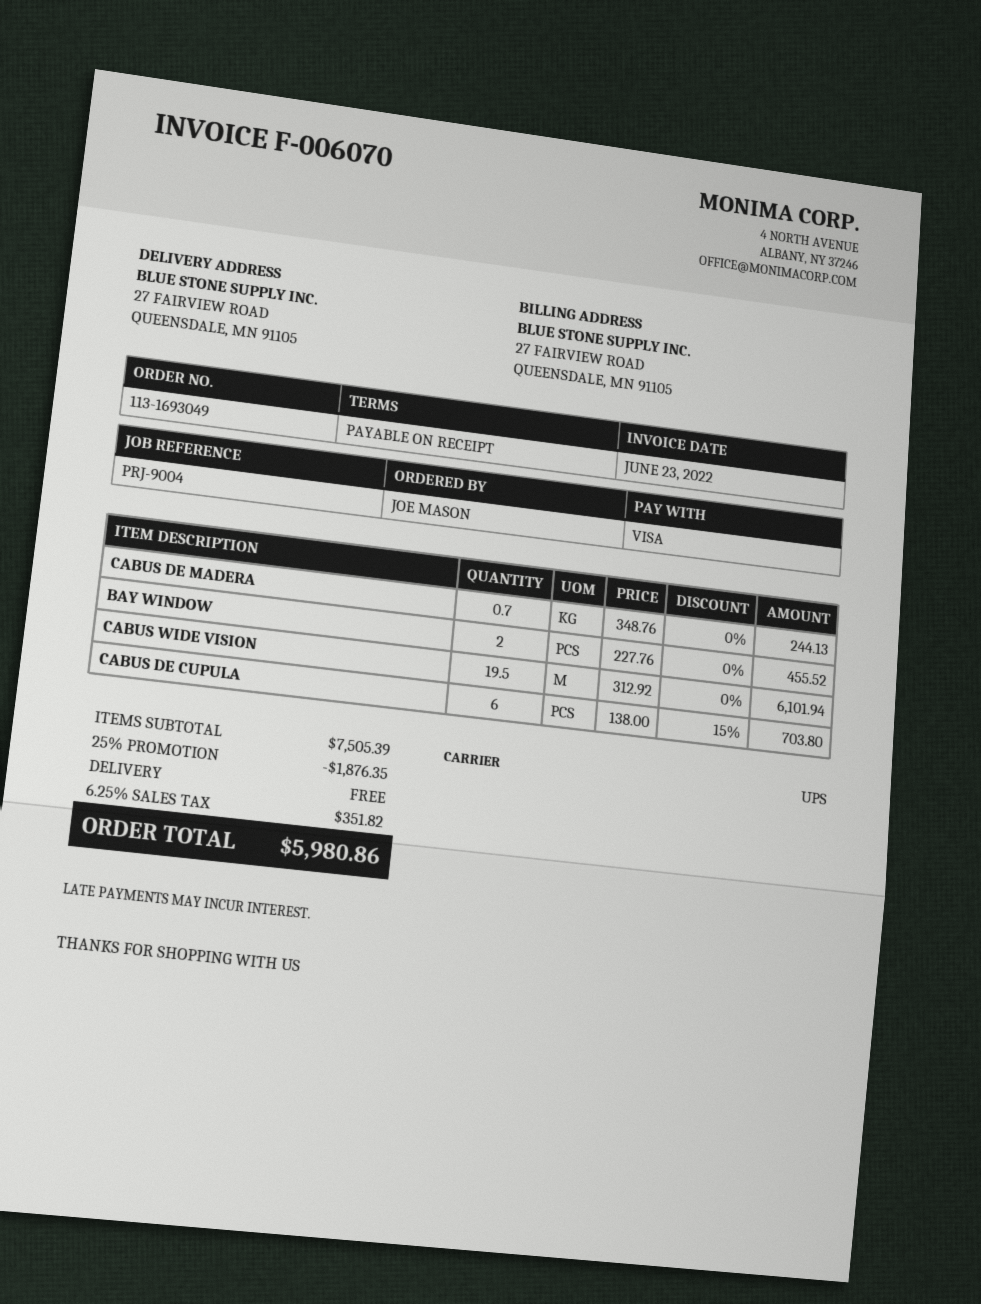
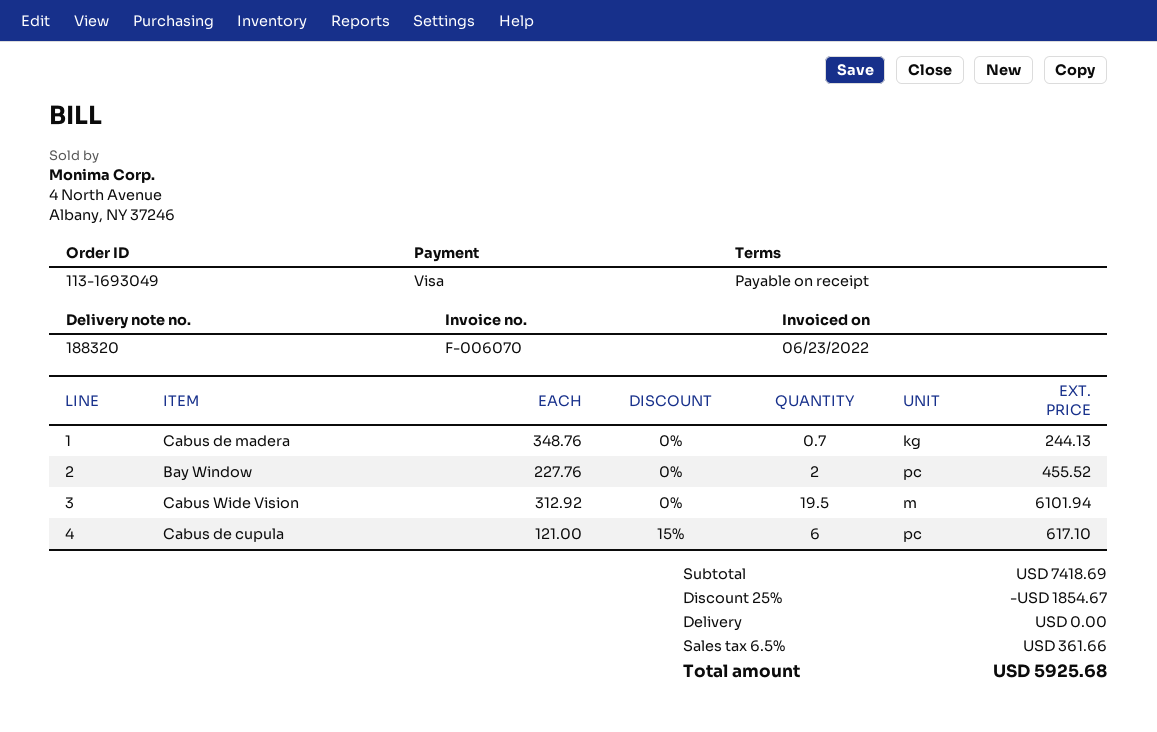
CABUS DE CUPULA: 6 x 138.00 - 15% = 703.80 -> 6 x 121.00 - 15% = 617.10
subtotal: 7505.39 -> 7418.69
discount: 25% = 1876.35 -> 25% = 1854.67
tax: 6.25% = 351.82 -> 6.5% = 361.66
total: 5980.86 -> 5925.68

